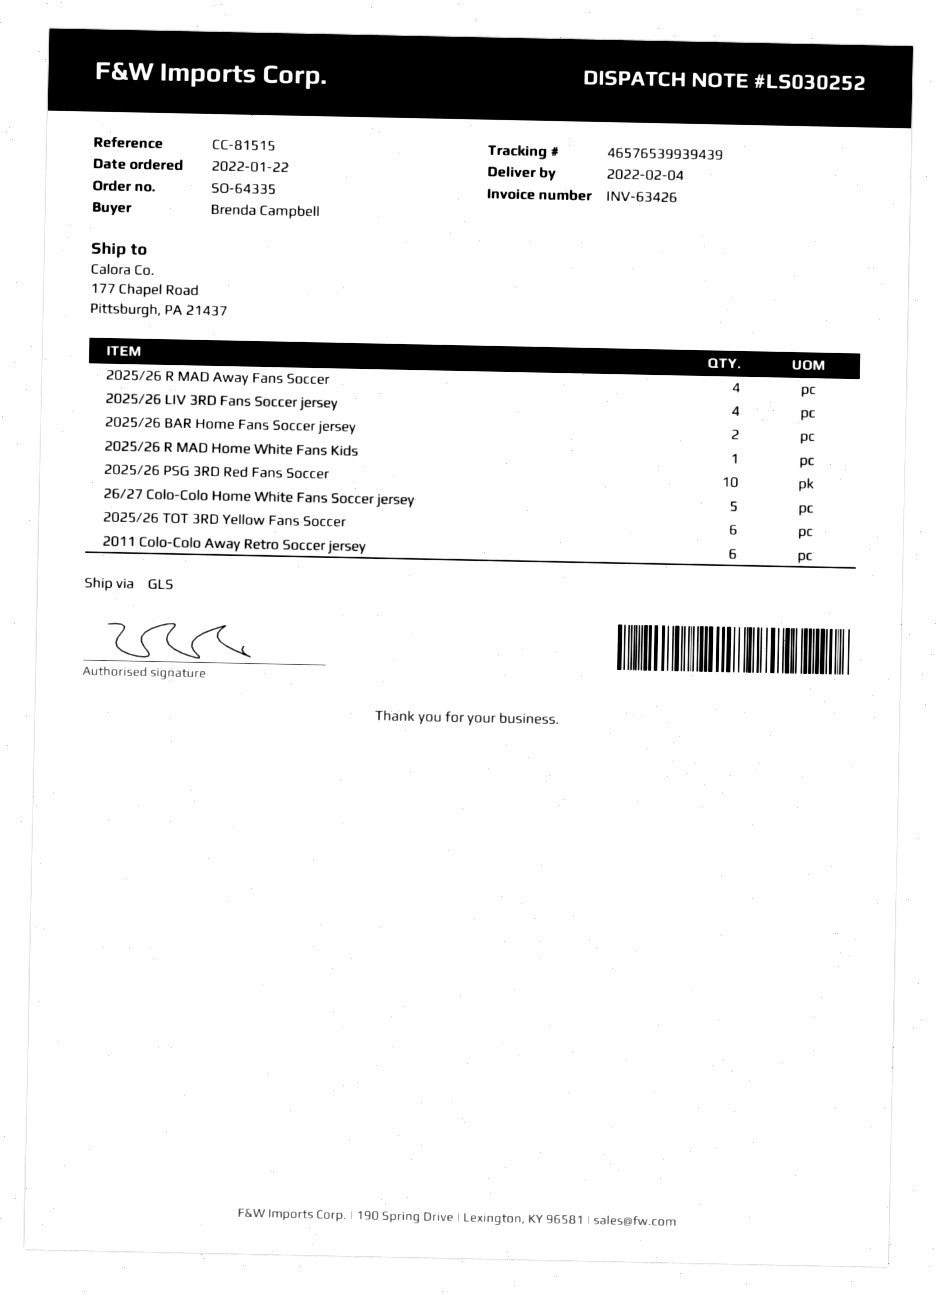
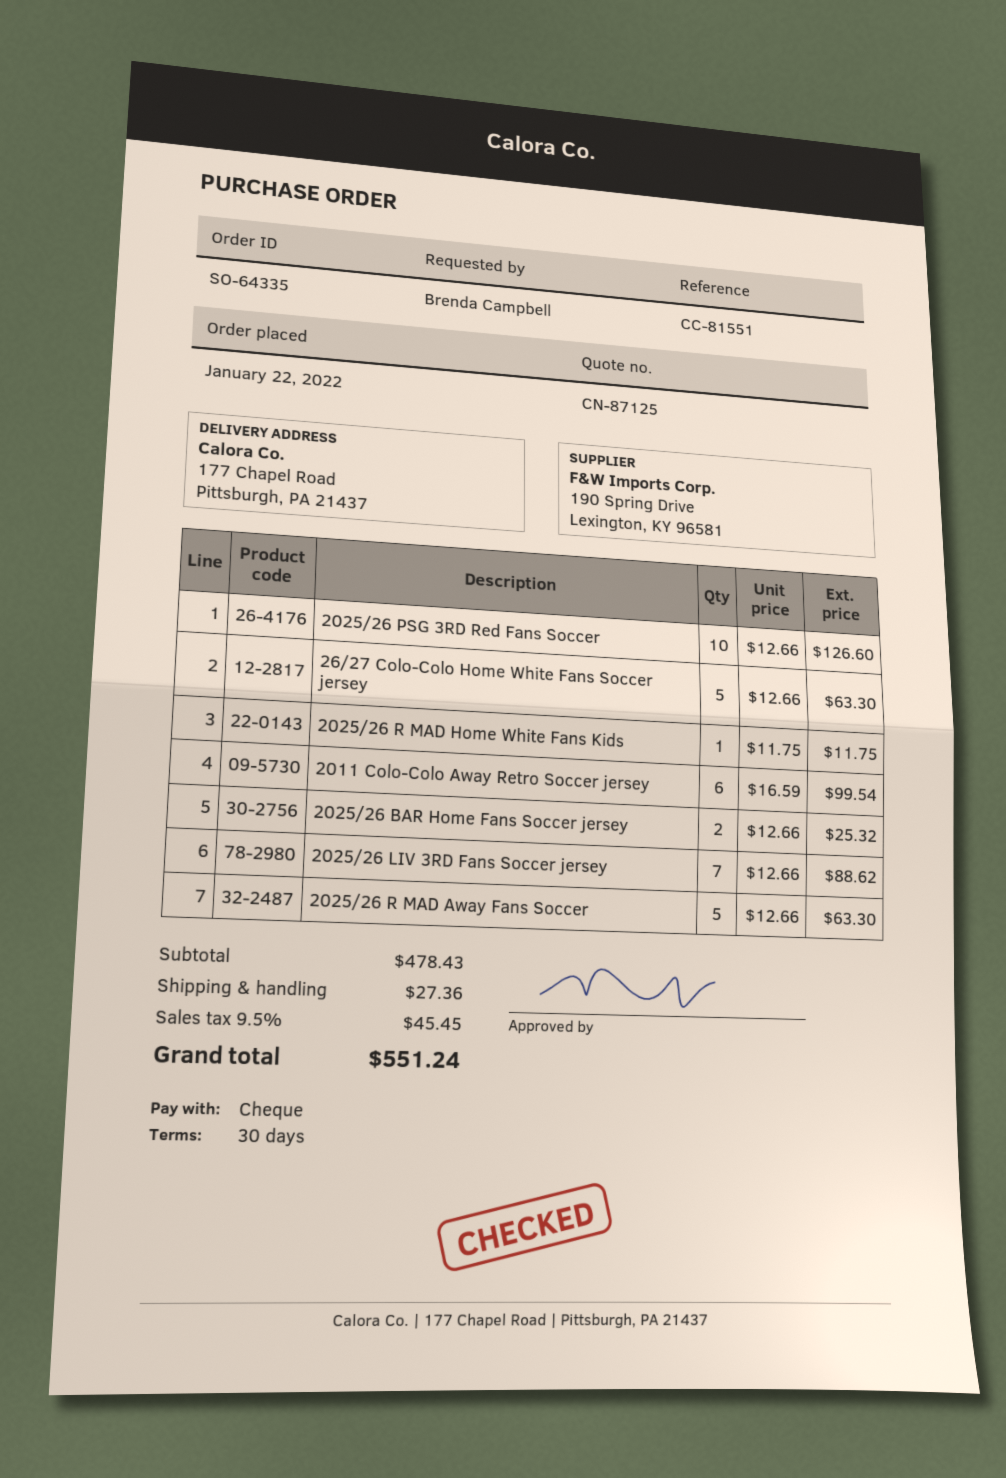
reference: CC-81515 -> CC-81551
2025/26 R MAD Away Fans Soccer: 4 -> 5
2025/26 LIV 3RD Fans Soccer jersey: 4 -> 7
2025/26 TOT 3RD Yellow Fans Soccer: 6 -> none

